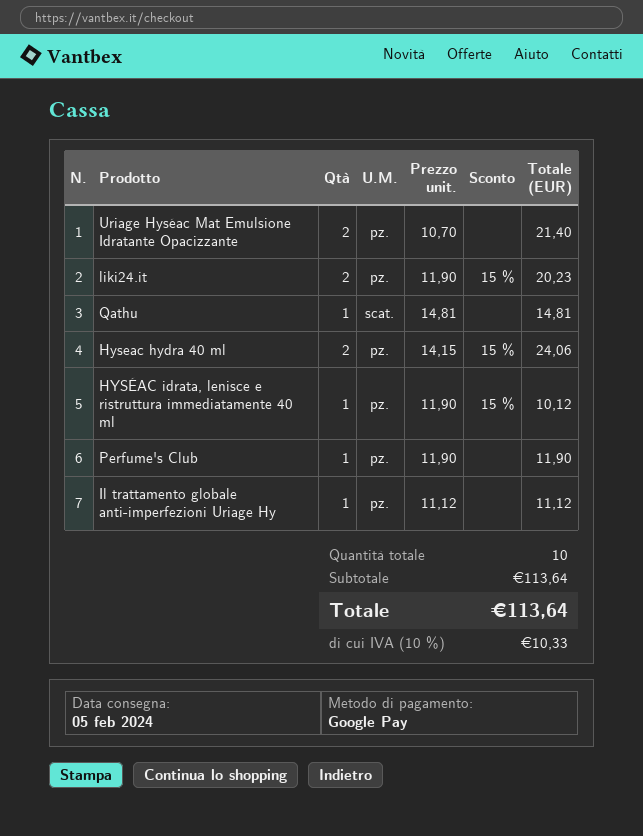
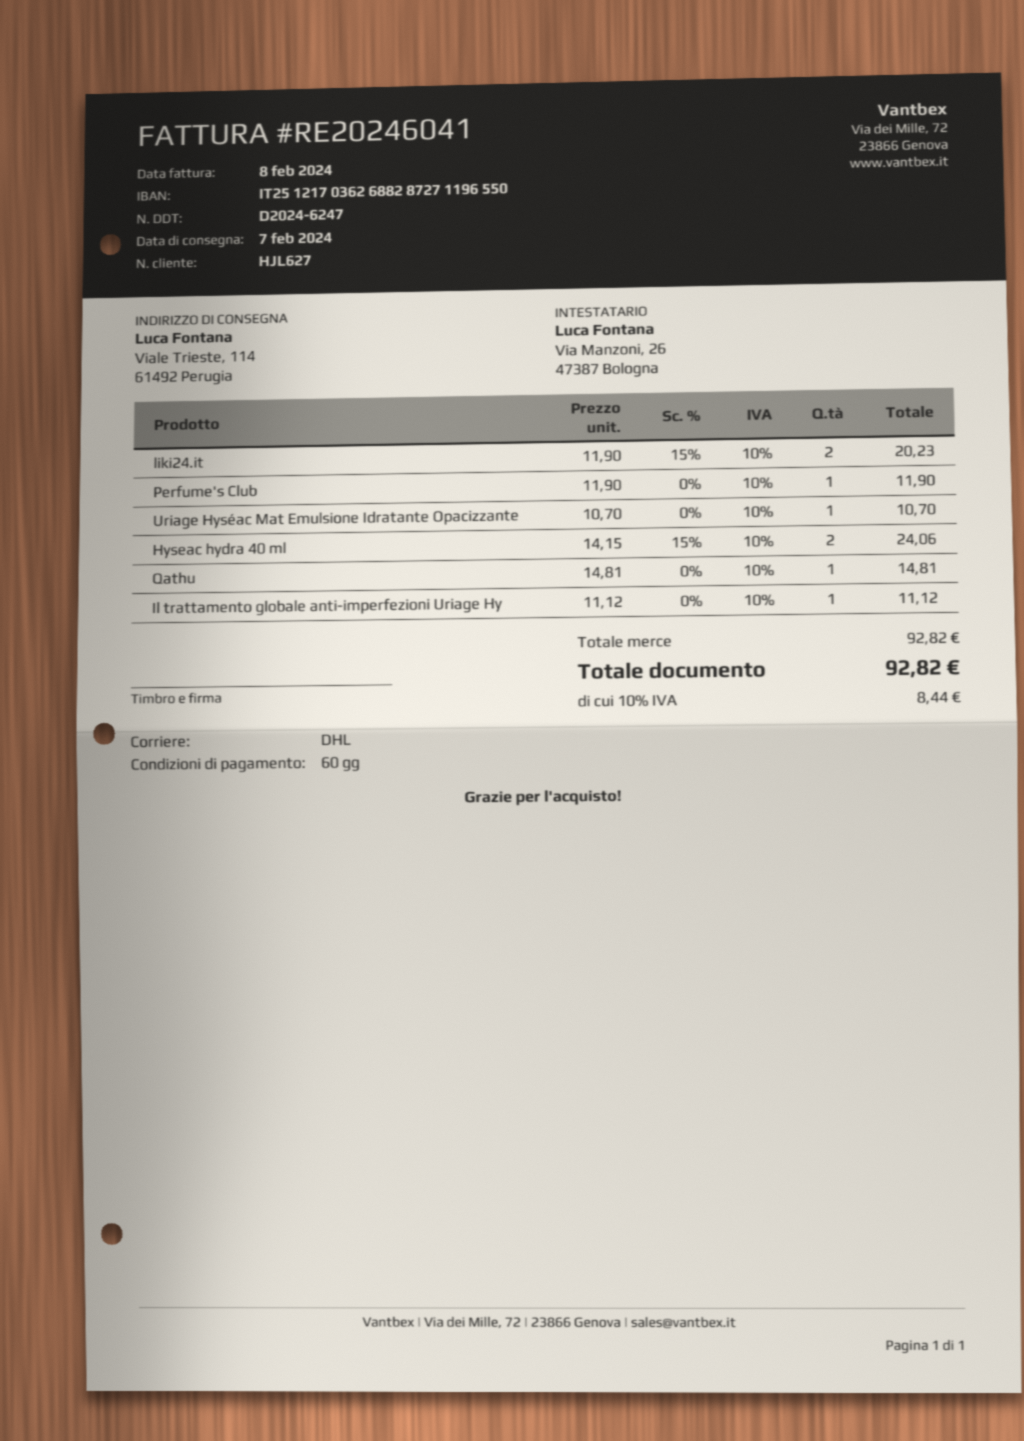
delivery date: 2024-02-05 -> 2024-02-07
Uriage Hyséac Mat Emulsione Idratante Opacizzante: 2 x 10.70 = 21.40 -> 1 x 10.70 = 10.70
HYSÉAC idrata, lenisce e ristruttura immediatamente 40 ml: 1 x 11.90 - 15% = 10.12 -> none
subtotal: 113.64 -> 92.82
tax: 10% = 10.33 -> 10% = 8.44
total: 113.64 -> 92.82

